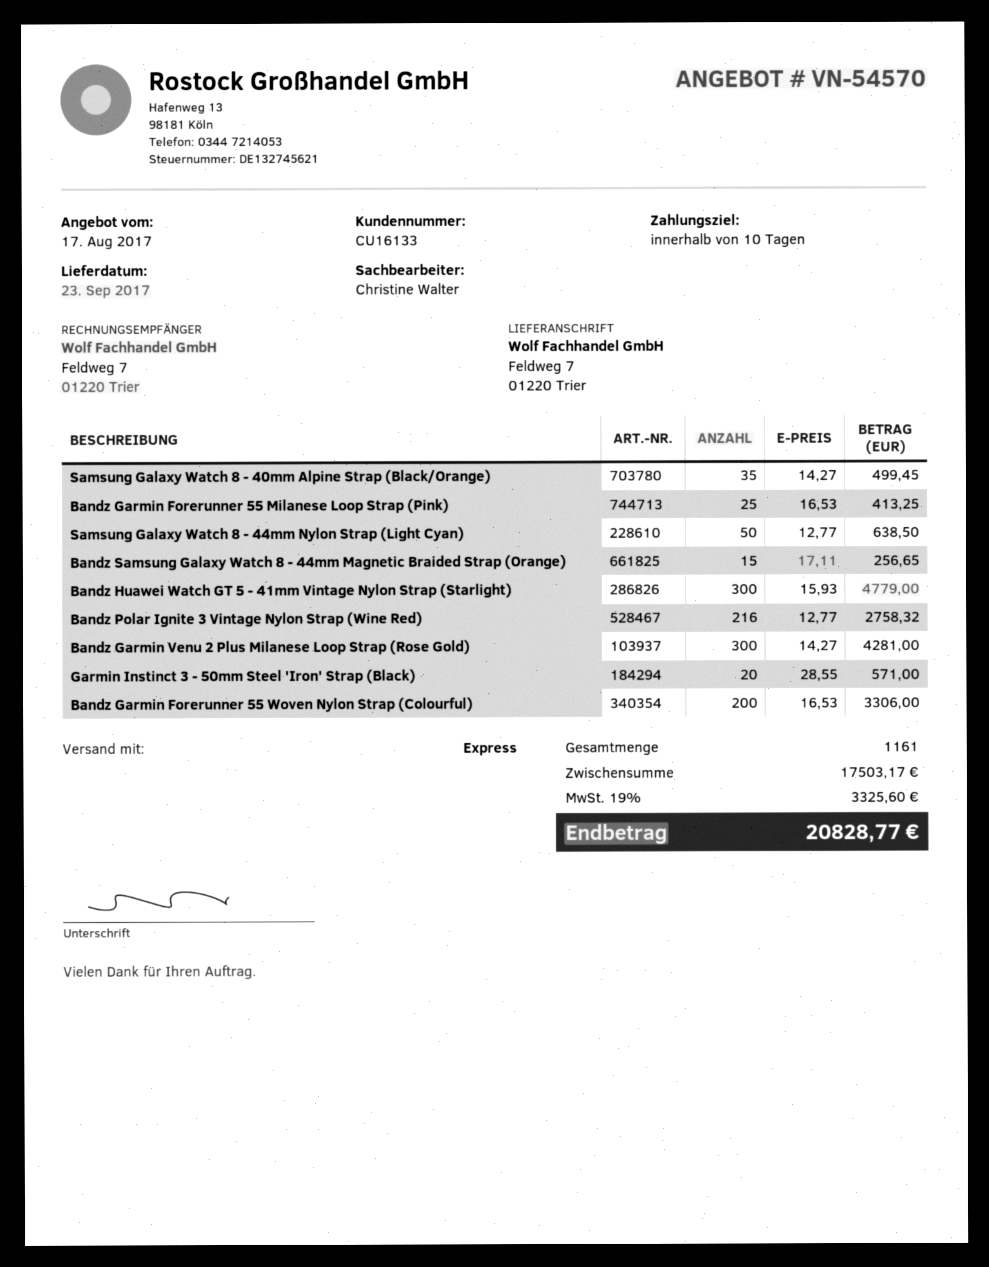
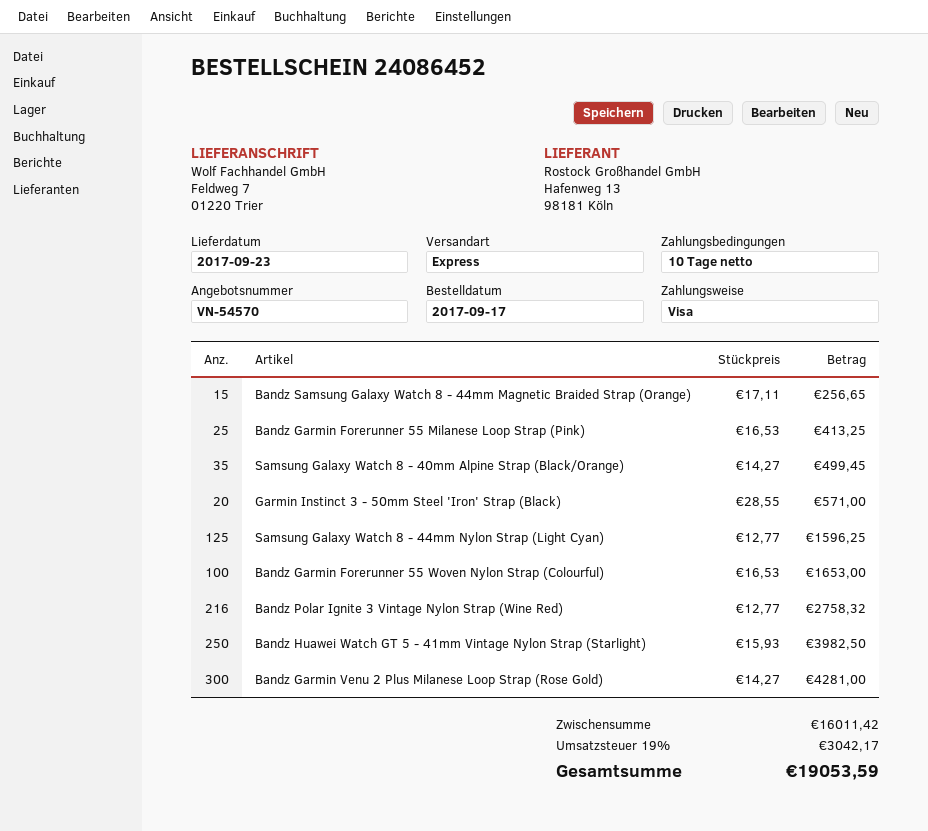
Samsung Galaxy Watch 8 - 44mm Nylon Strap (Light Cyan): 50 x 12.77 = 638.50 -> 125 x 12.77 = 1596.25
Bandz Huawei Watch GT 5 - 41mm Vintage Nylon Strap (Starlight): 300 x 15.93 = 4779.00 -> 250 x 15.93 = 3982.50
Bandz Garmin Forerunner 55 Woven Nylon Strap (Colourful): 200 x 16.53 = 3306.00 -> 100 x 16.53 = 1653.00
subtotal: 17503.17 -> 16011.42
tax: 19% = 3325.60 -> 19% = 3042.17
total: 20828.77 -> 19053.59

